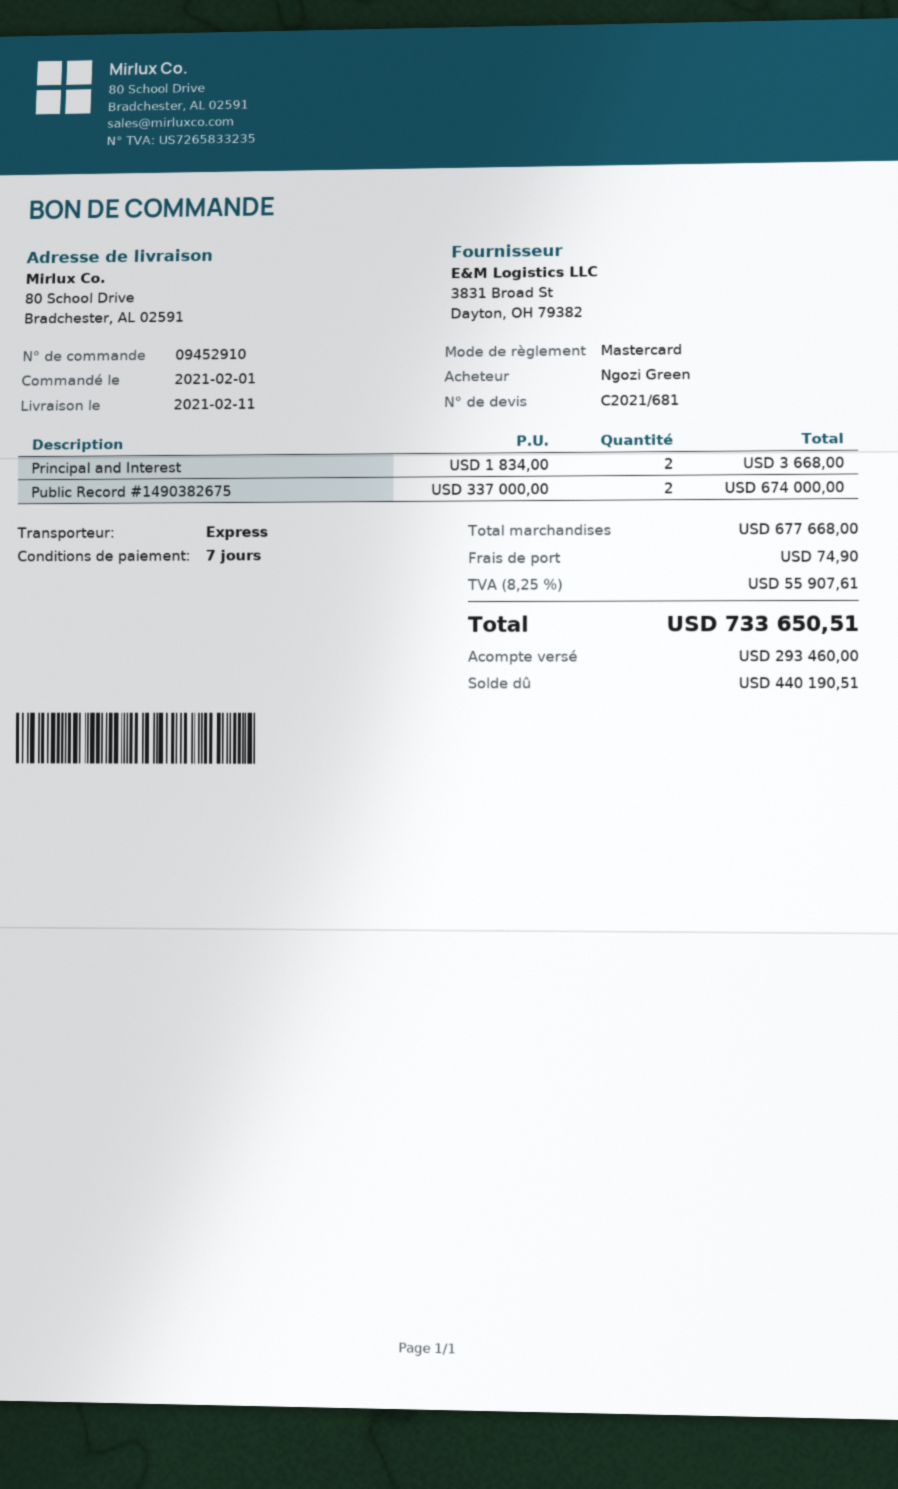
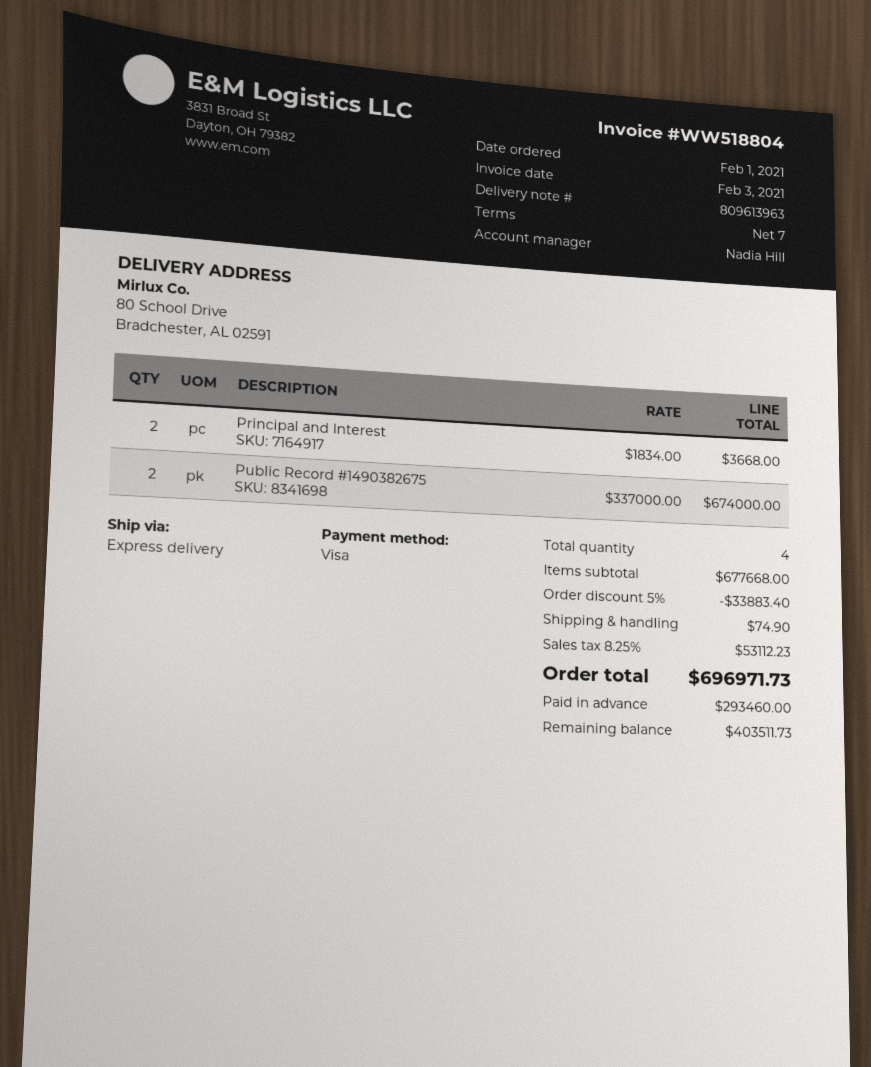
payment method: Mastercard -> Visa
discount: none -> 5% = 33883.40
tax: 8.25% = 55907.61 -> 8.25% = 53112.23
total: 733650.51 -> 696971.73
balance: 440190.51 -> 403511.73

